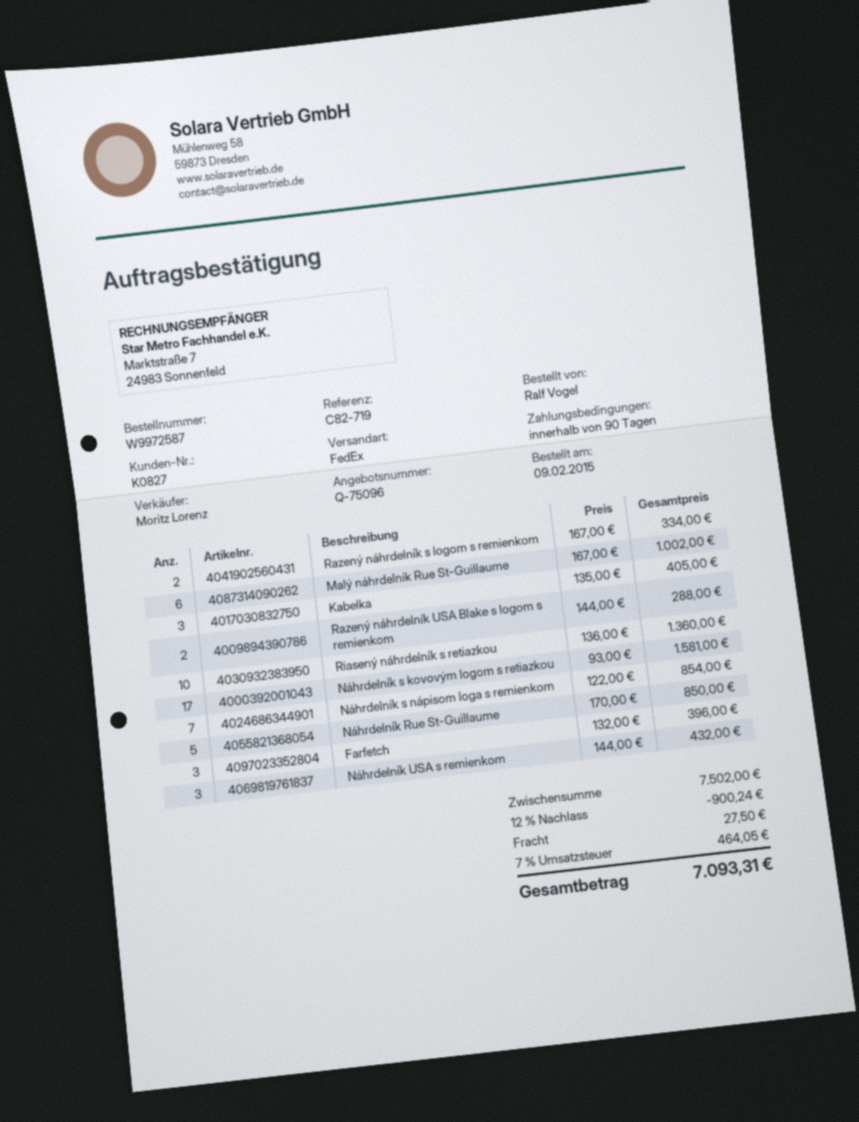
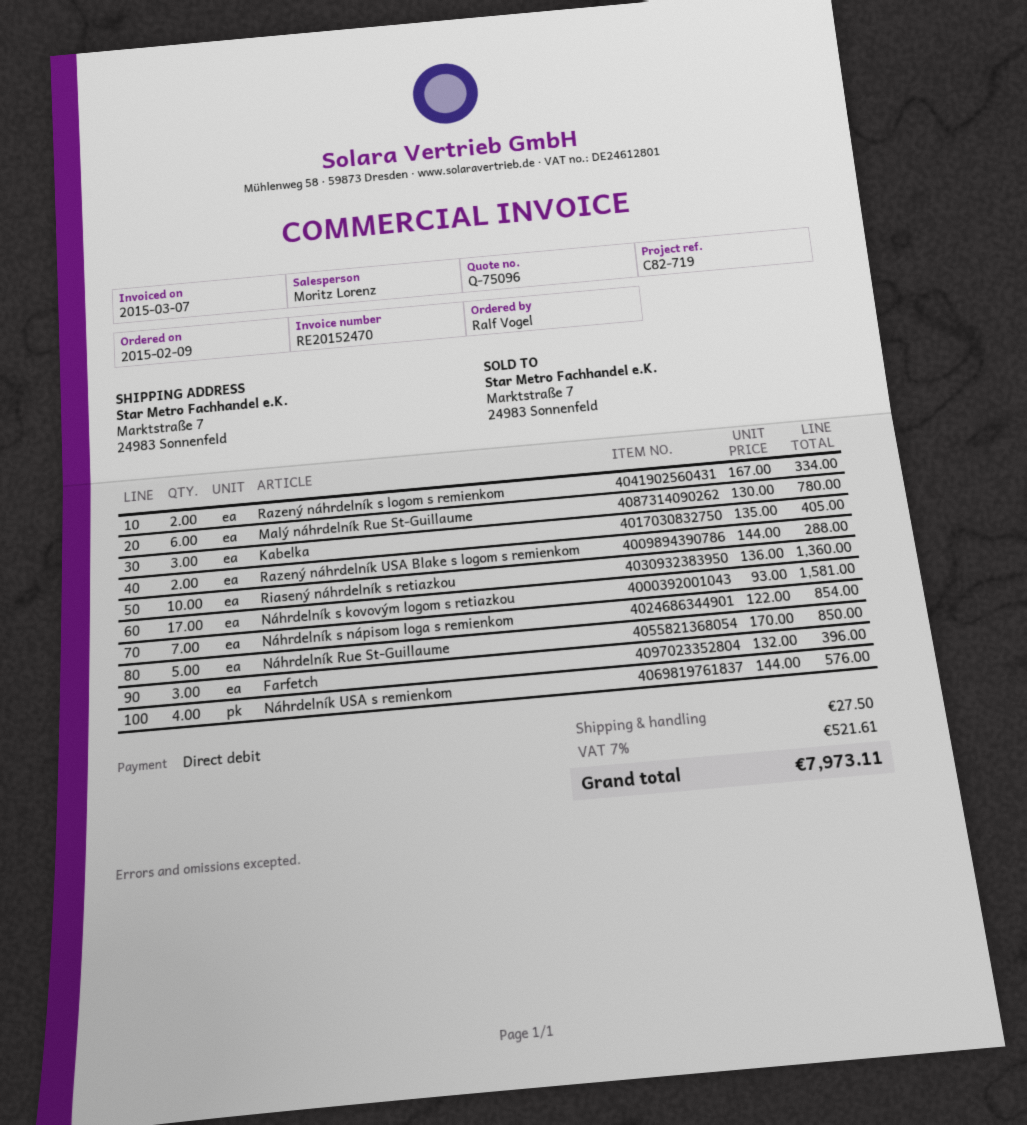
Malý náhrdelník Rue St-Guillaume: 6 x 167.00 = 1002.00 -> 6 x 130.00 = 780.00
Náhrdelník USA s remienkom: 3 x 144.00 = 432.00 -> 4 x 144.00 = 576.00
discount: 12% = 900.24 -> none
tax: 7% = 464.05 -> 7% = 521.61
total: 7093.31 -> 7973.11

